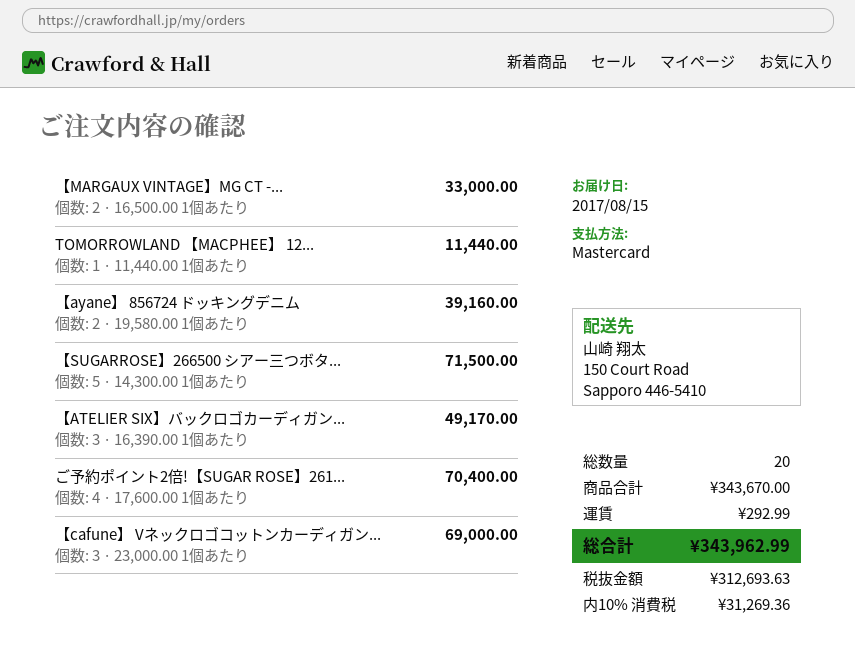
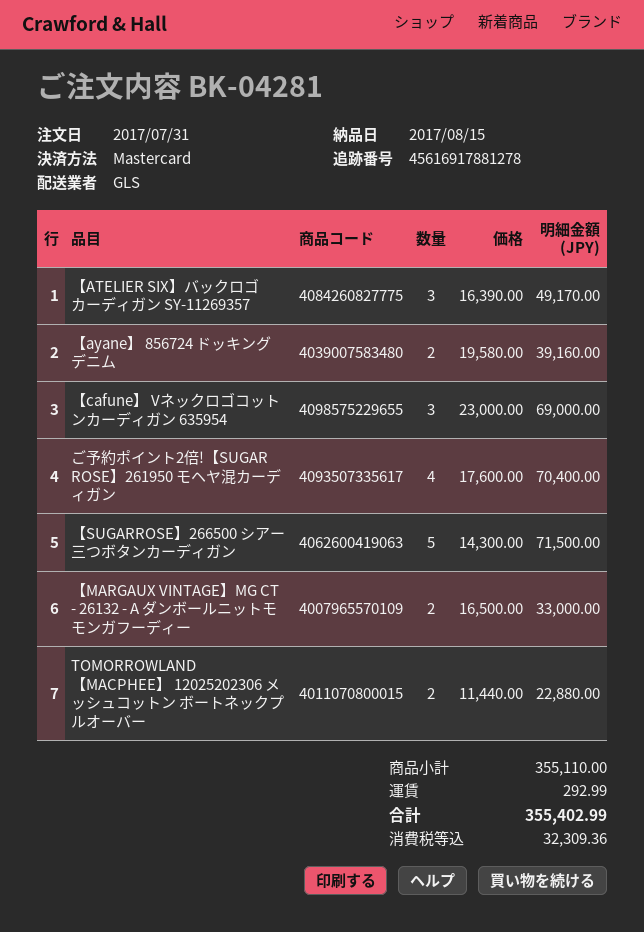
TOMORROWLAND 【MACPHEE】 12...: 1 x 11440.00 = 11440.00 -> 2 x 11440.00 = 22880.00
subtotal: 343670.00 -> 355110.00
tax: 31269.36 -> 32309.36
total: 343962.99 -> 355402.99

